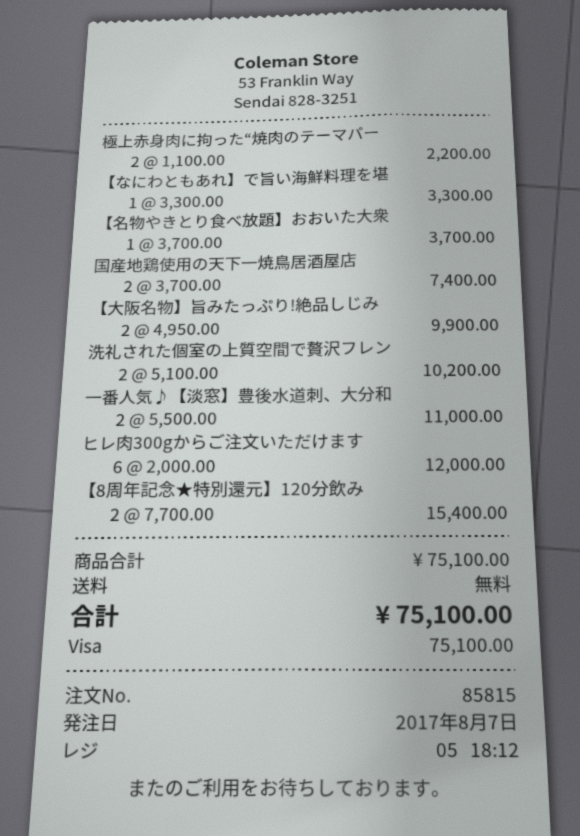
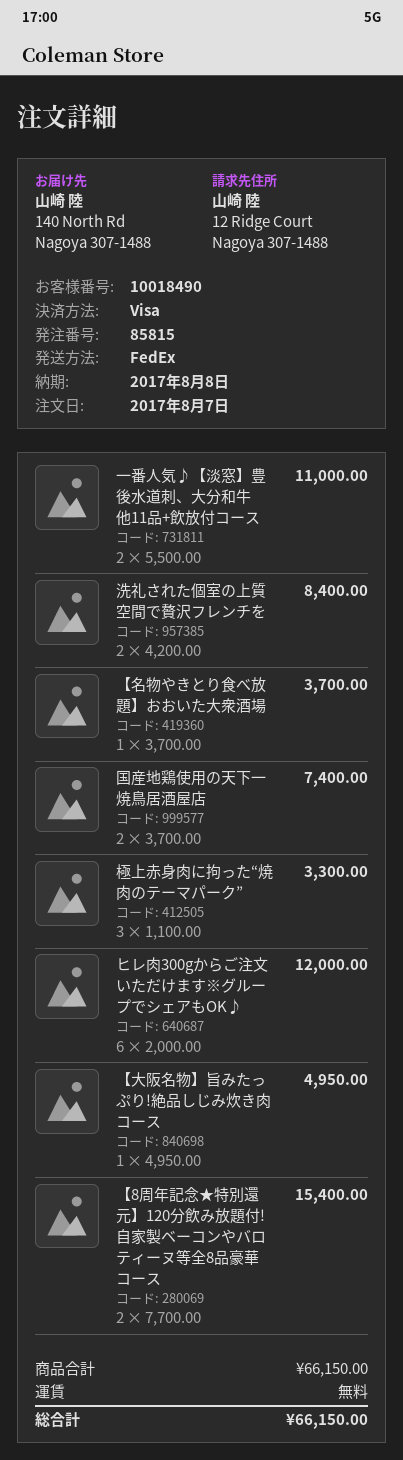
極上赤身肉に拘った“焼肉のテーマパー: 2 x 1100.00 = 2200.00 -> 3 x 1100.00 = 3300.00
【なにわともあれ】で旨い海鮮料理を堪: 1 x 3300.00 = 3300.00 -> none
【大阪名物】旨みたっぷり!絶品しじみ: 2 x 4950.00 = 9900.00 -> 1 x 4950.00 = 4950.00
洗礼された個室の上質空間で贅沢フレン: 2 x 5100.00 = 10200.00 -> 2 x 4200.00 = 8400.00
subtotal: 75100.00 -> 66150.00
total: 75100.00 -> 66150.00

